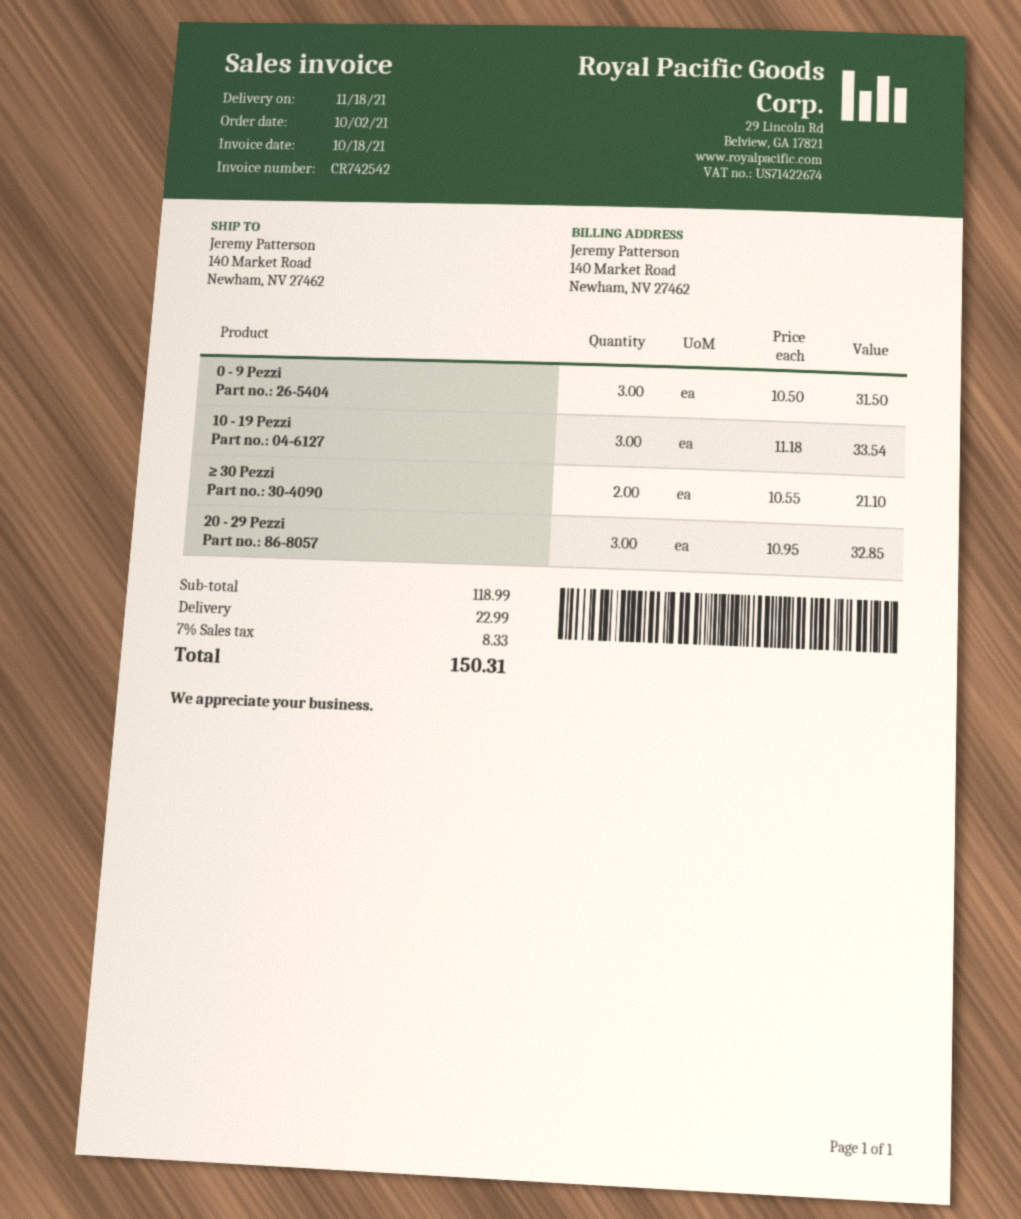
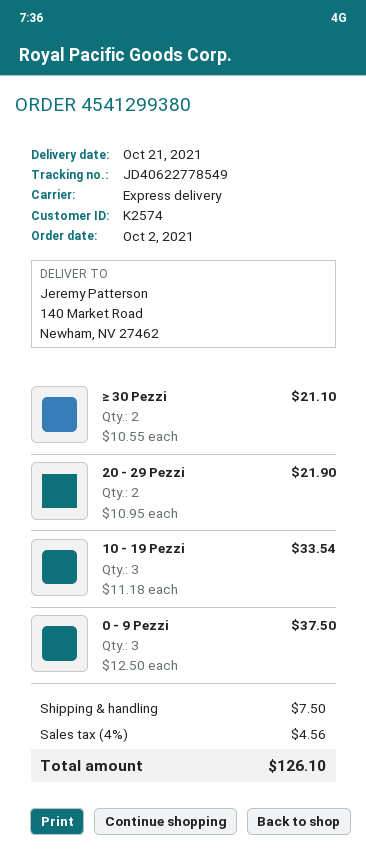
delivery date: 2021-11-18 -> 2021-10-21
0 - 9 Pezzi: 3 x 10.50 = 31.50 -> 3 x 12.50 = 37.50
20 - 29 Pezzi: 3 x 10.95 = 32.85 -> 2 x 10.95 = 21.90
shipping: 22.99 -> 7.50
tax: 7% = 8.33 -> 4% = 4.56
total: 150.31 -> 126.10

